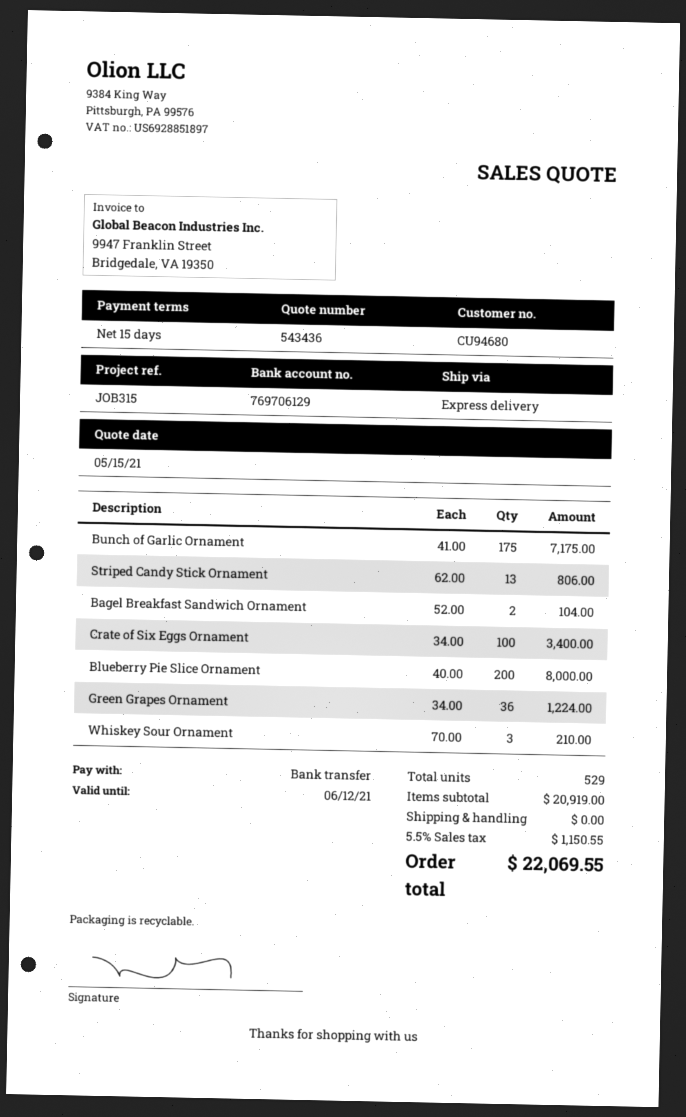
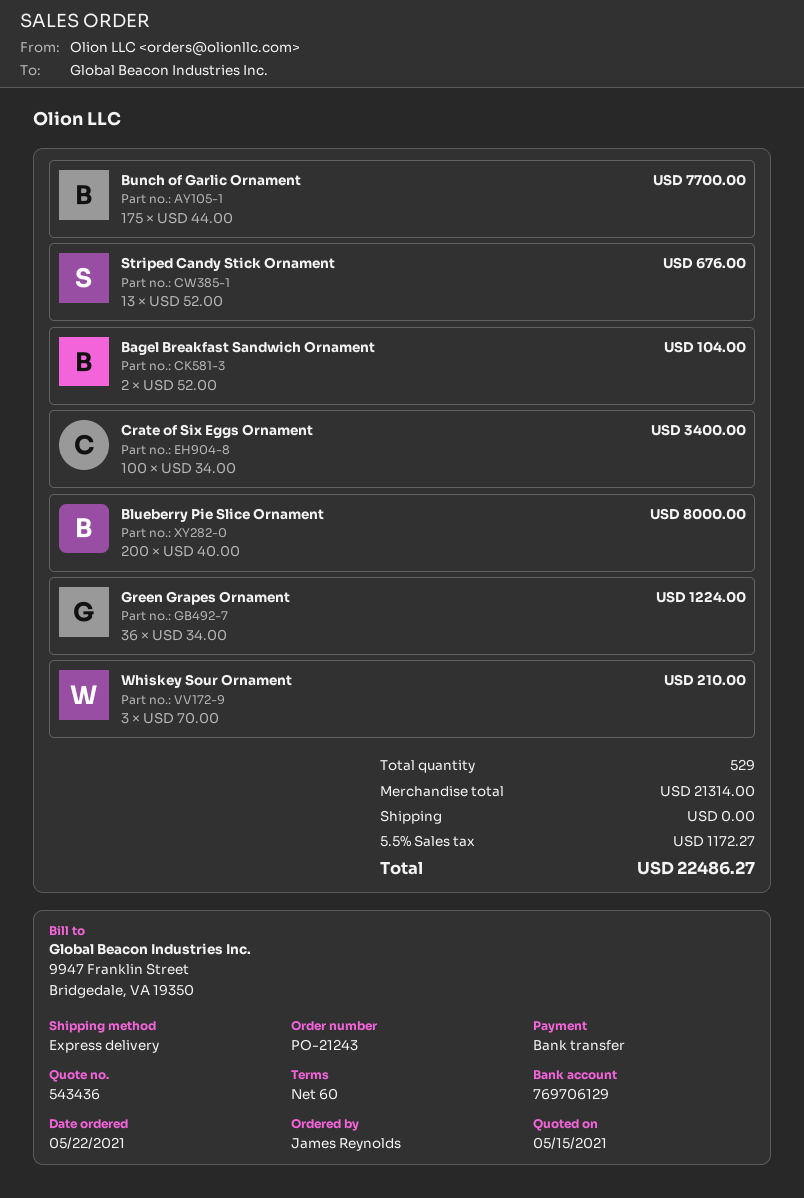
payment terms: 15 days -> 60 days
Bunch of Garlic Ornament: 175 x 41.00 = 7175.00 -> 175 x 44.00 = 7700.00
Striped Candy Stick Ornament: 13 x 62.00 = 806.00 -> 13 x 52.00 = 676.00
subtotal: 20919.00 -> 21314.00
tax: 5.5% = 1150.55 -> 5.5% = 1172.27
total: 22069.55 -> 22486.27

